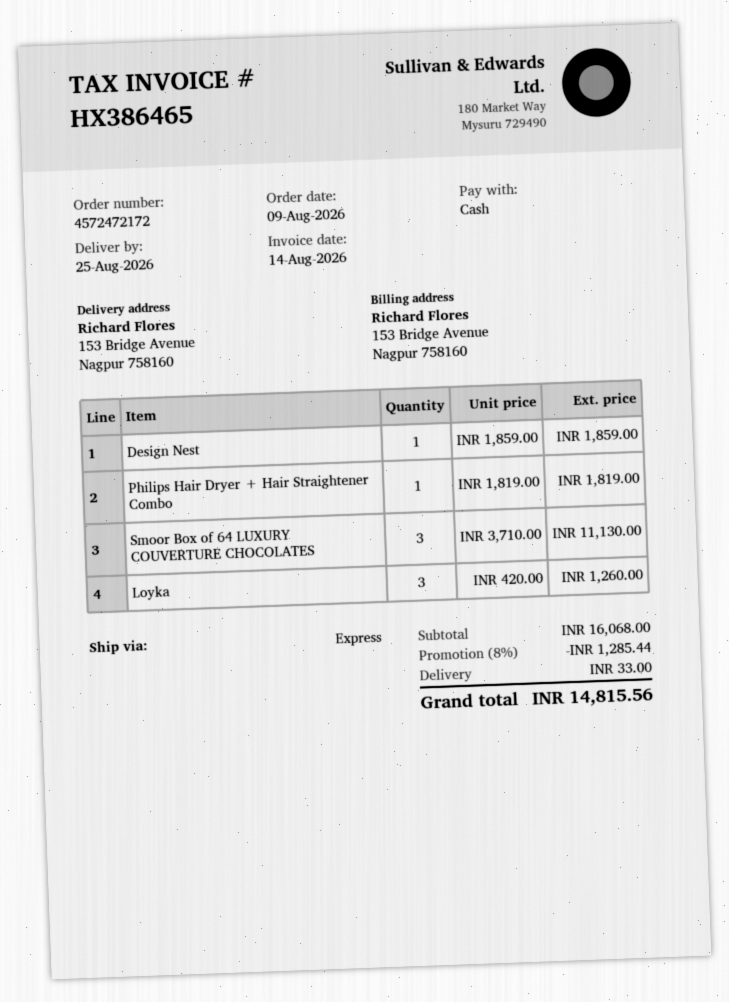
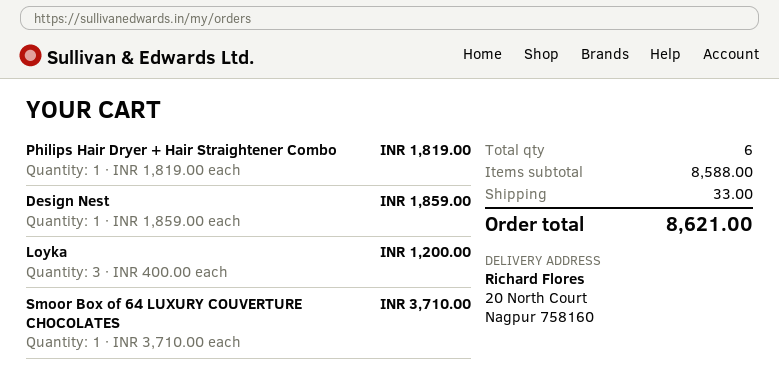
ship to: 153 Bridge Avenue, Nagpur 758160 -> 20 North Court, Nagpur 758160
Smoor Box of 64 LUXURY COUVERTURE CHOCOLATES: 3 x 3710.00 = 11130.00 -> 1 x 3710.00 = 3710.00
Loyka: 3 x 420.00 = 1260.00 -> 3 x 400.00 = 1200.00
subtotal: 16068.00 -> 8588.00
discount: 8% = 1285.44 -> none
total: 14815.56 -> 8621.00

